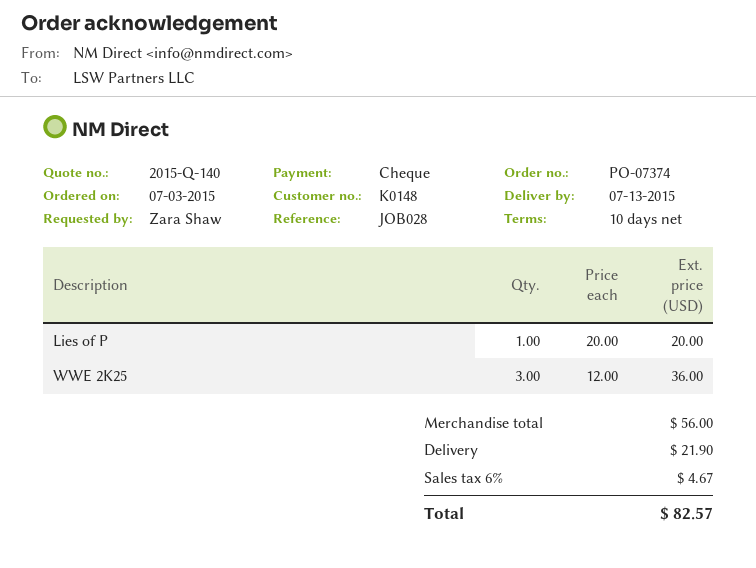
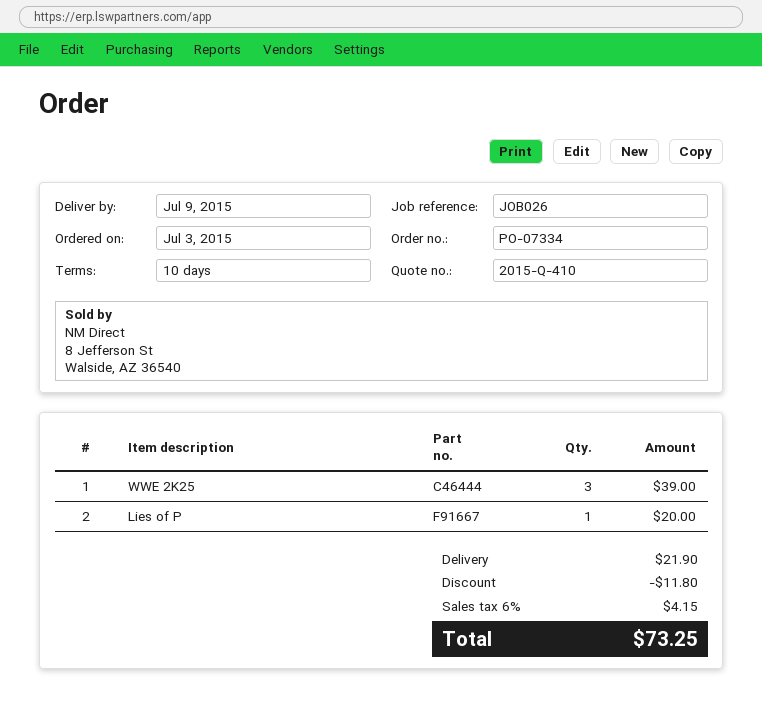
quote number: 2015-Q-140 -> 2015-Q-410
order number: PO-07374 -> PO-07334
delivery date: 2015-07-13 -> 2015-07-09
reference: JOB028 -> JOB026
WWE 2K25: 3 for 36.00 -> 3 for 39.00
discount: none -> 11.80
tax: 6% = 4.67 -> 6% = 4.15
total: 82.57 -> 73.25

